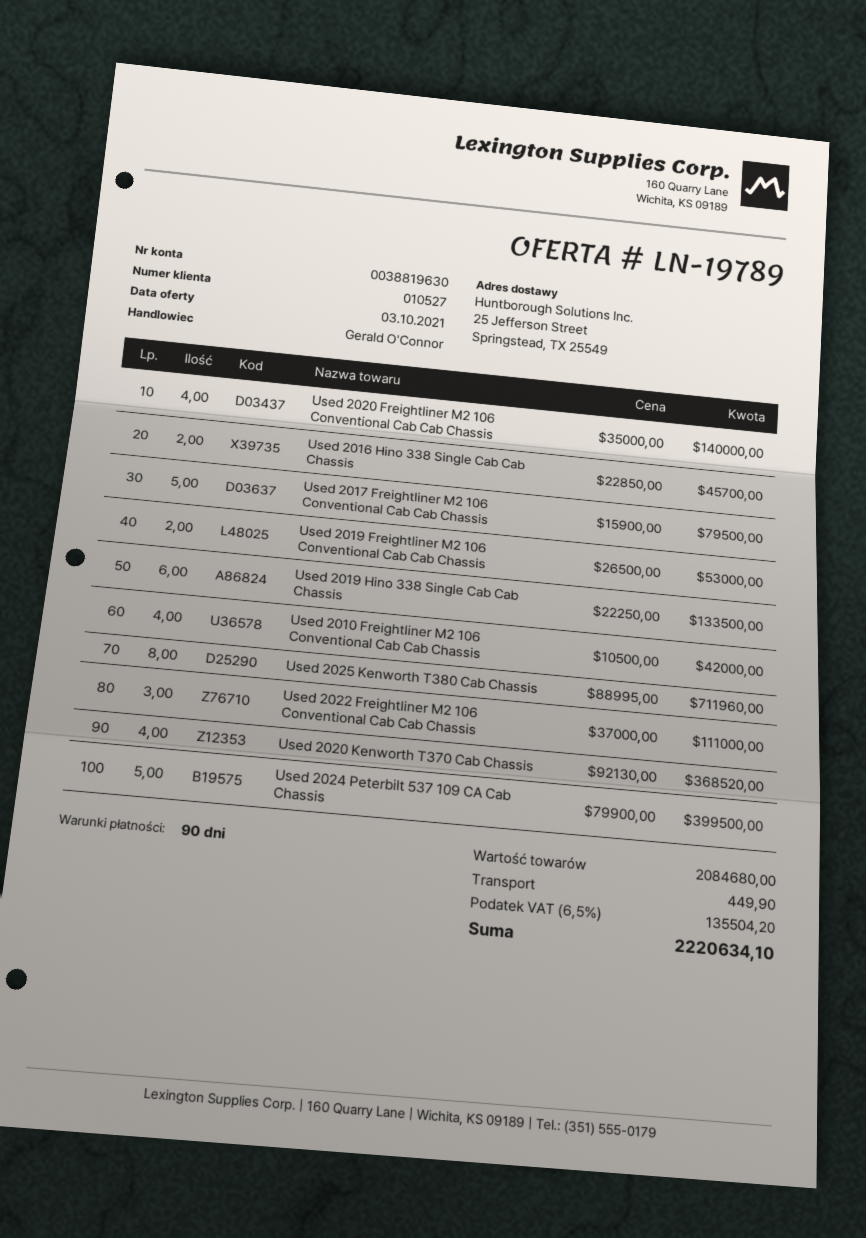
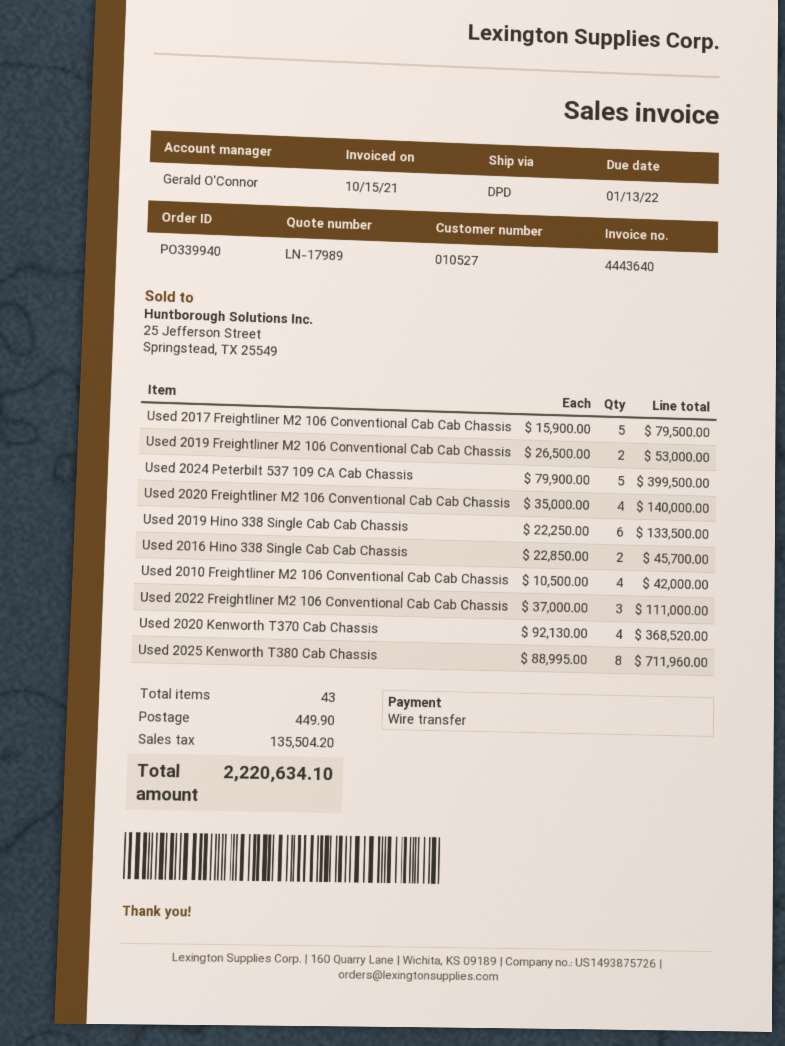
quote number: LN-19789 -> LN-17989

